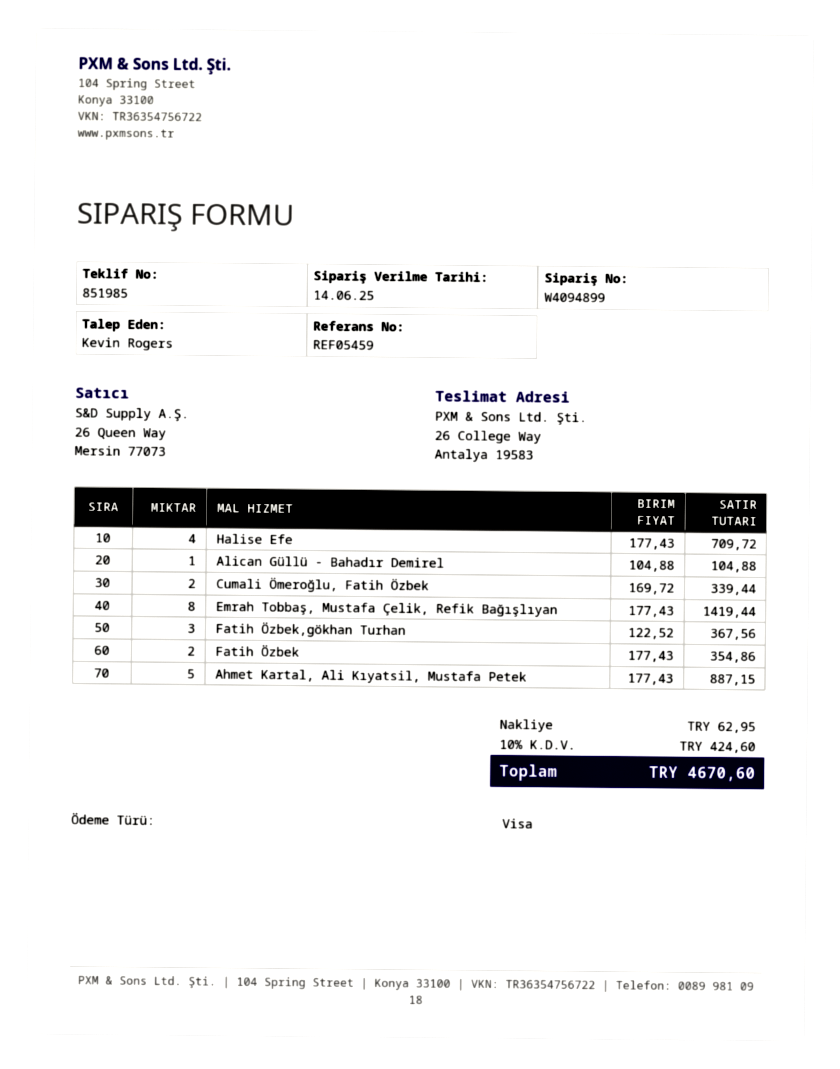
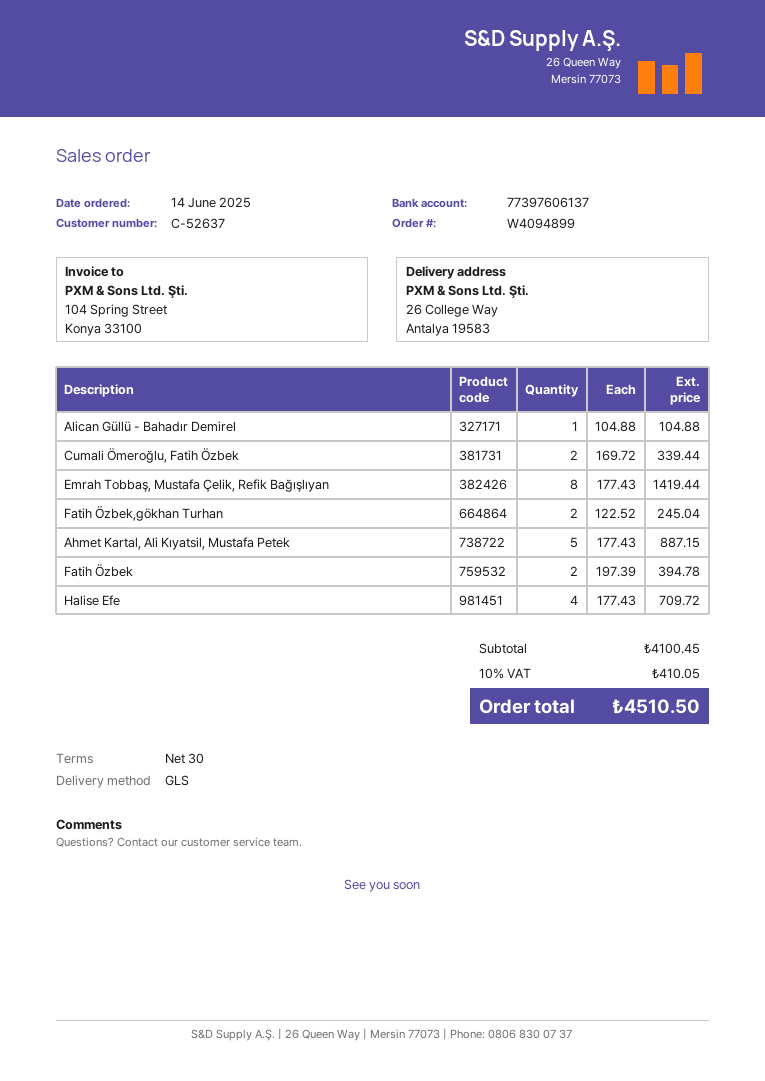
Fatih Özbek,gökhan Turhan: 3 x 122.52 = 367.56 -> 2 x 122.52 = 245.04
Fatih Özbek: 2 x 177.43 = 354.86 -> 2 x 197.39 = 394.78
shipping: 62.95 -> none
tax: 10% = 424.60 -> 10% = 410.05
total: 4670.60 -> 4510.50

